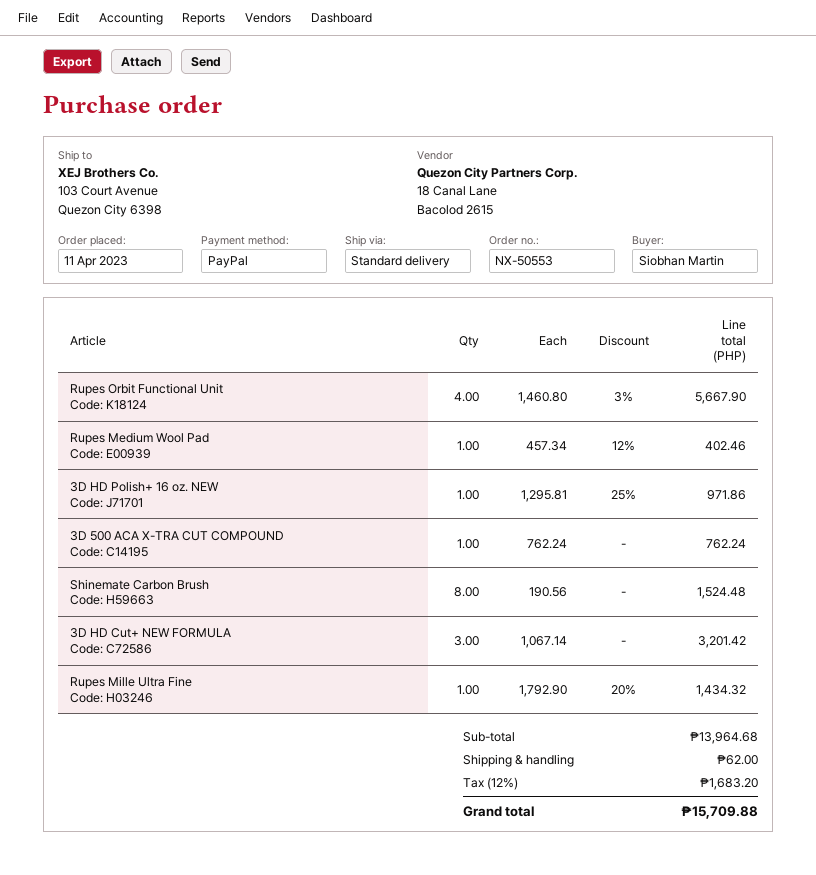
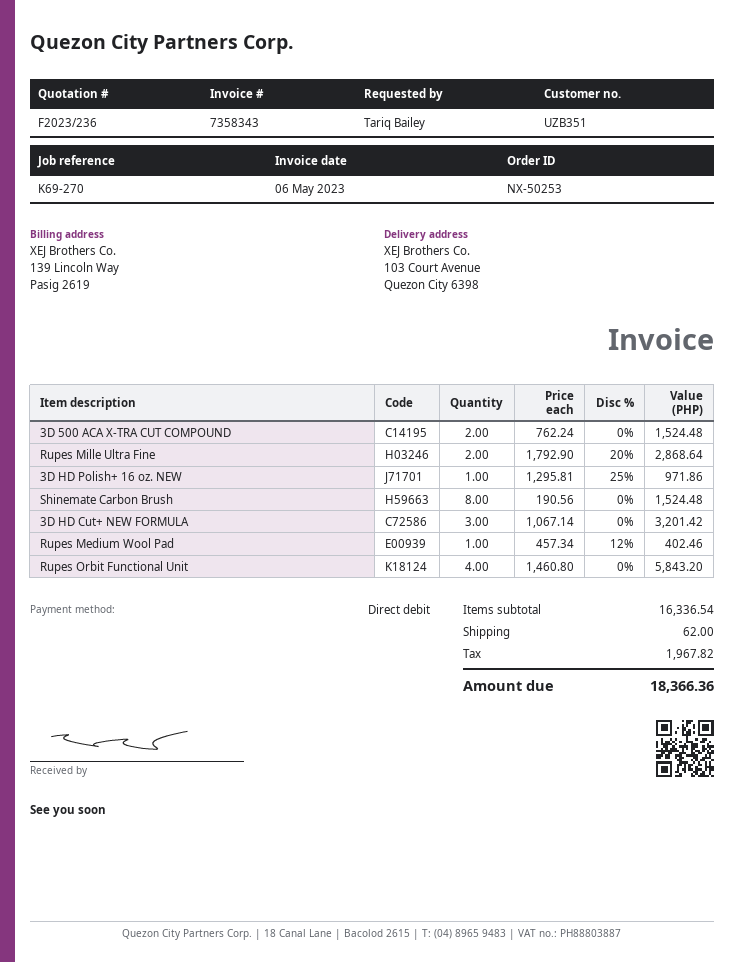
order number: NX-50553 -> NX-50253
ordered by: Siobhan Martin -> Tariq Bailey
payment method: PayPal -> direct debit
Rupes Orbit Functional Unit: 4 x 1460.80 - 3% = 5667.90 -> 4 x 1460.80 = 5843.20
3D 500 ACA X-TRA CUT COMPOUND: 1 x 762.24 = 762.24 -> 2 x 762.24 = 1524.48
Rupes Mille Ultra Fine: 1 x 1792.90 - 20% = 1434.32 -> 2 x 1792.90 - 20% = 2868.64
subtotal: 13964.68 -> 16336.54
tax: 1683.20 -> 1967.82
total: 15709.88 -> 18366.36

